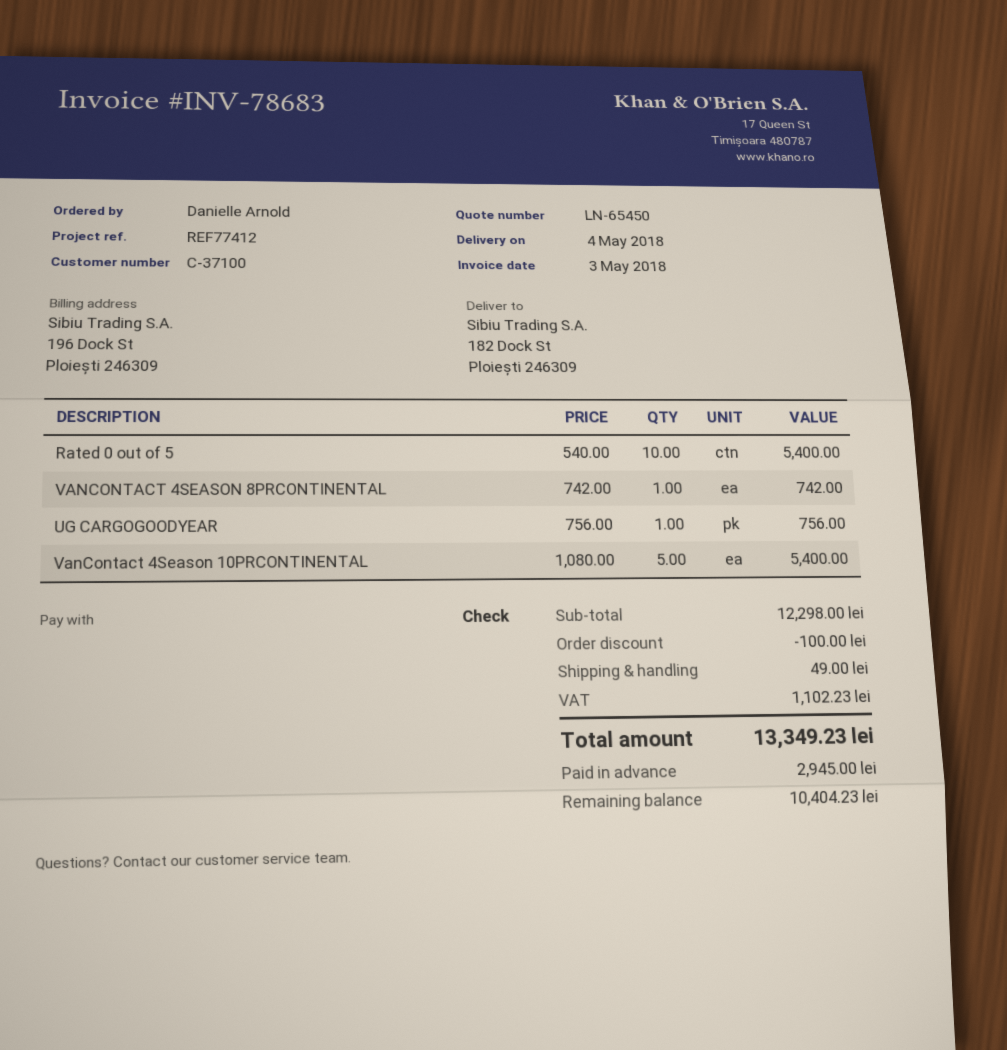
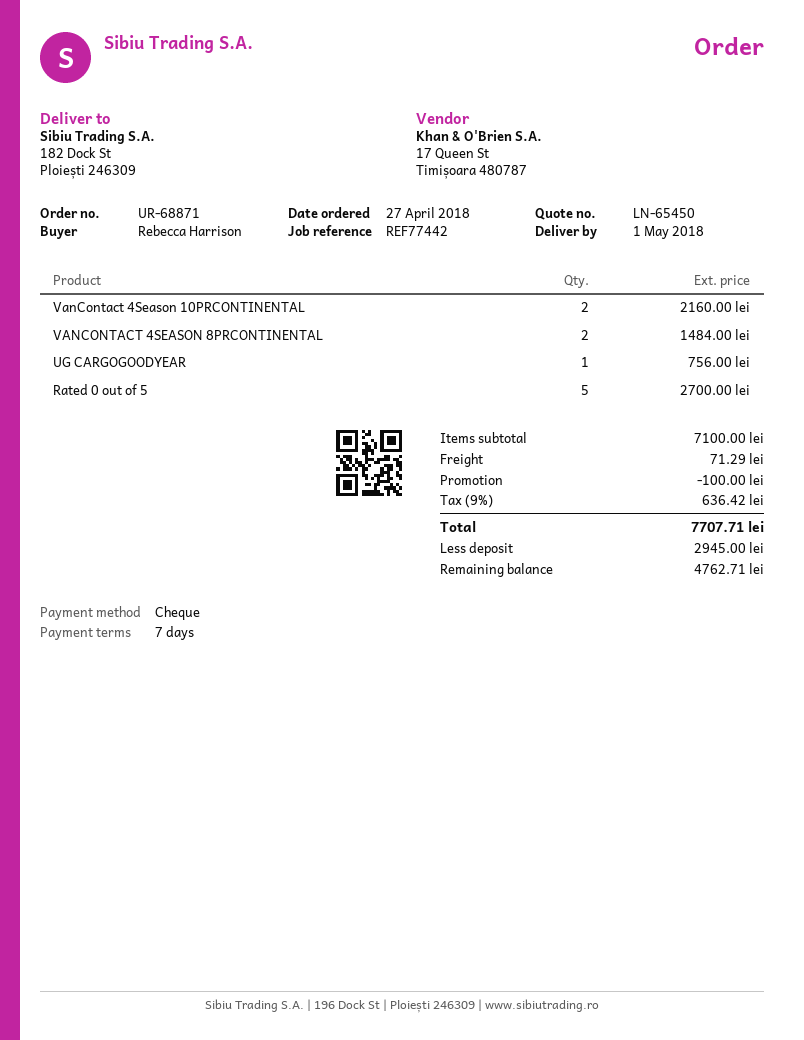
delivery date: 2018-05-04 -> 2018-05-01
reference: REF77412 -> REF77442
ordered by: Danielle Arnold -> Rebecca Harrison
Rated 0 out of 5: 10 for 5400.00 -> 5 for 2700.00
VANCONTACT 4SEASON 8PRCONTINENTAL: 1 for 742.00 -> 2 for 1484.00
VanContact 4Season 10PRCONTINENTAL: 5 for 5400.00 -> 2 for 2160.00
subtotal: 12298.00 -> 7100.00
shipping: 49.00 -> 71.29
tax: 1102.23 -> 636.42
total: 13349.23 -> 7707.71
balance: 10404.23 -> 4762.71

